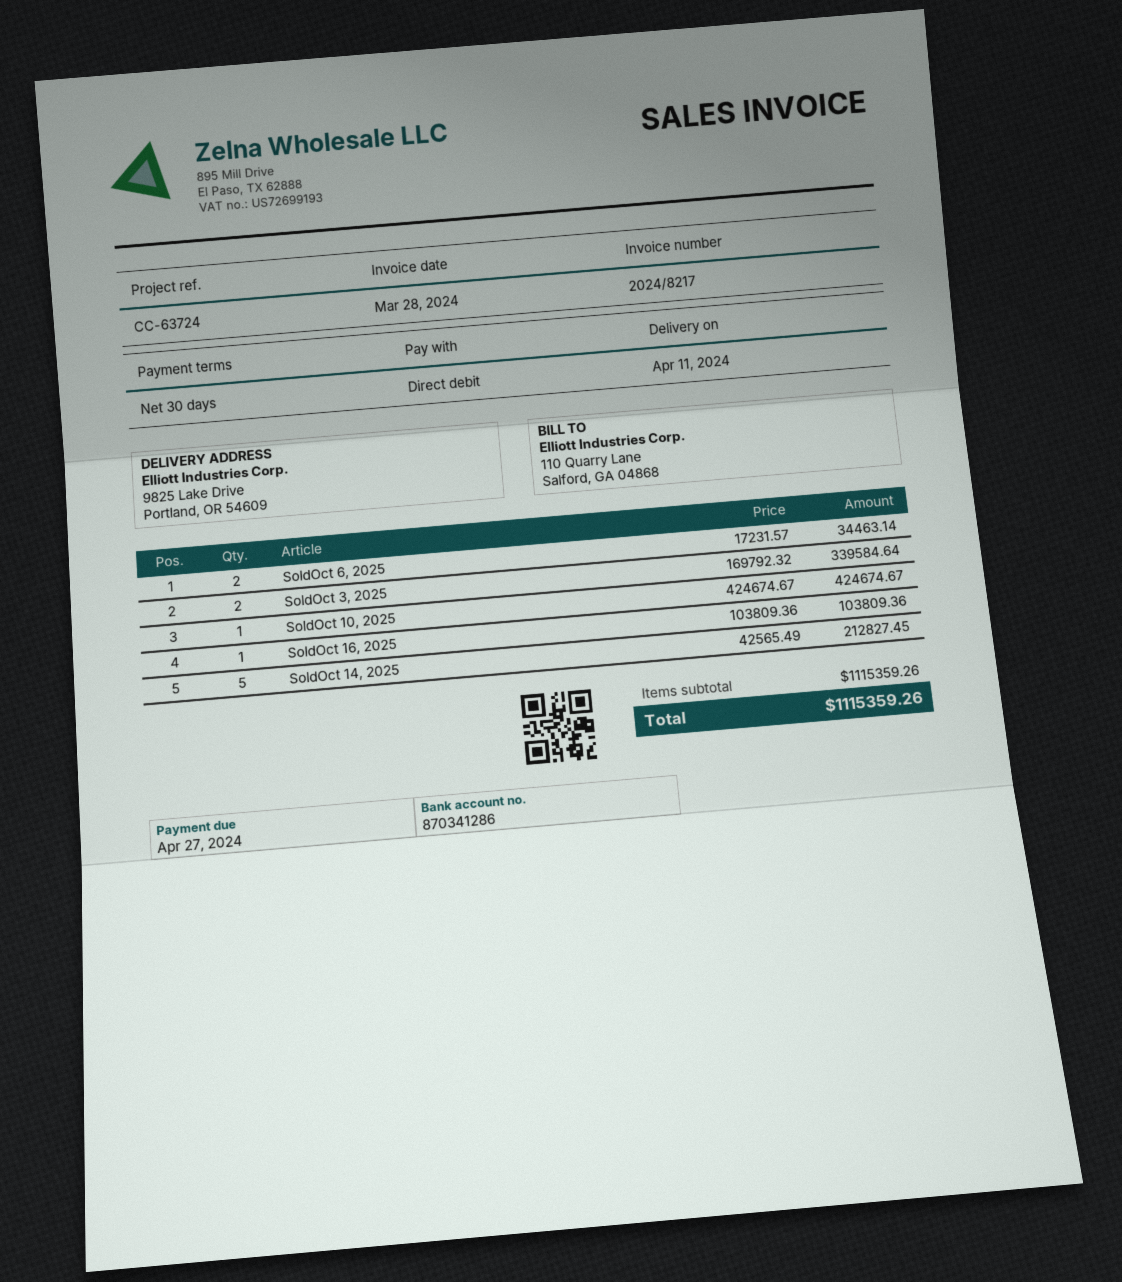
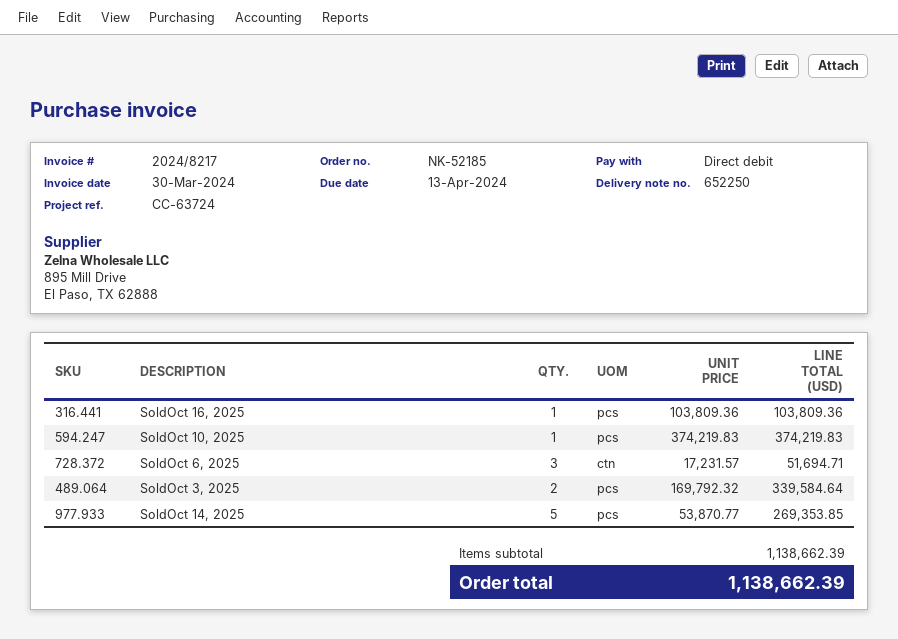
invoice date: 2024-03-28 -> 2024-03-30
due date: 2024-04-27 -> 2024-04-13
SoldOct 6, 2025: 2 x 17231.57 = 34463.14 -> 3 x 17231.57 = 51694.71
SoldOct 10, 2025: 1 x 424674.67 = 424674.67 -> 1 x 374219.83 = 374219.83
SoldOct 14, 2025: 5 x 42565.49 = 212827.45 -> 5 x 53870.77 = 269353.85
subtotal: 1115359.26 -> 1138662.39
total: 1115359.26 -> 1138662.39

